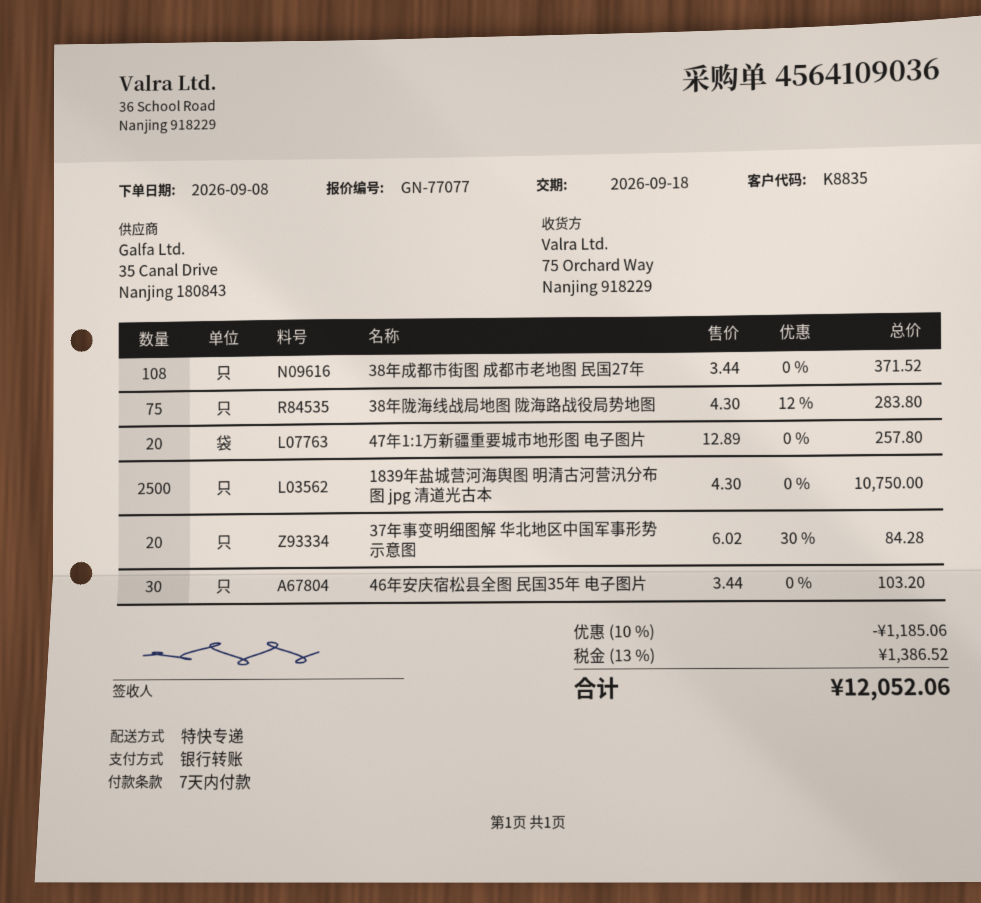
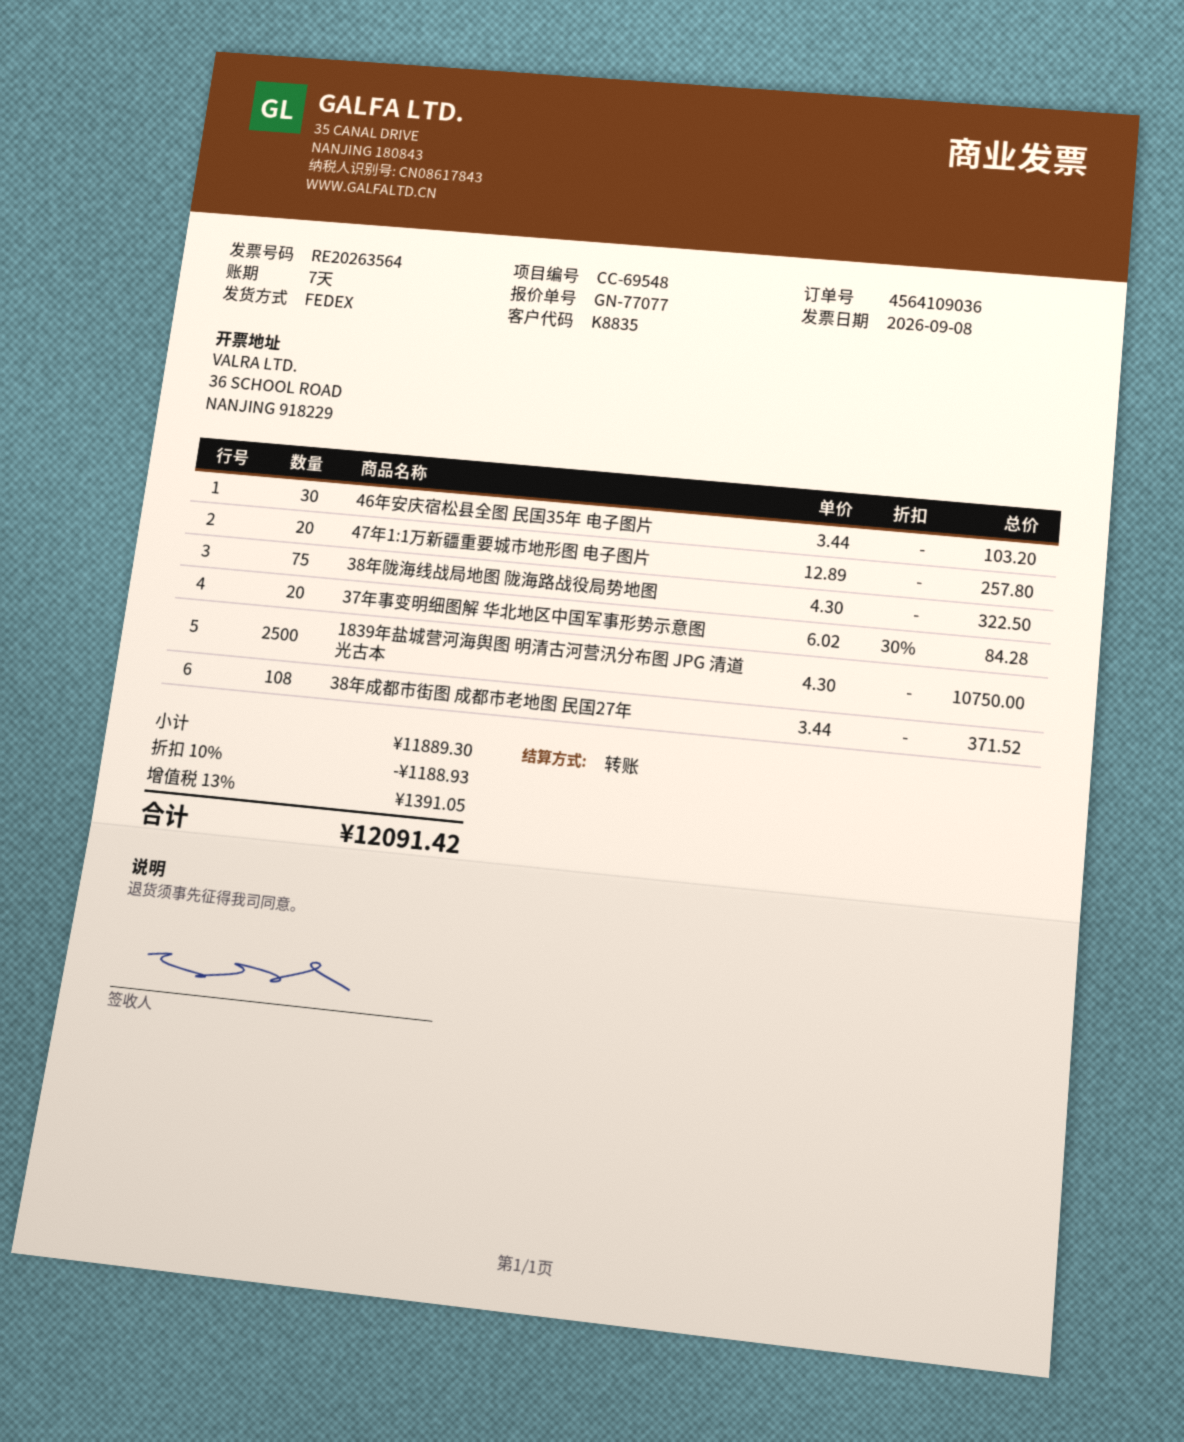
shipping method: express -> FedEx
38年陇海线战局地图 陇海路战役局势地图: 75 x 4.30 - 12% = 283.80 -> 75 x 4.30 = 322.50
discount: 10% = 1185.06 -> 10% = 1188.93
tax: 13% = 1386.52 -> 13% = 1391.05
total: 12052.06 -> 12091.42

